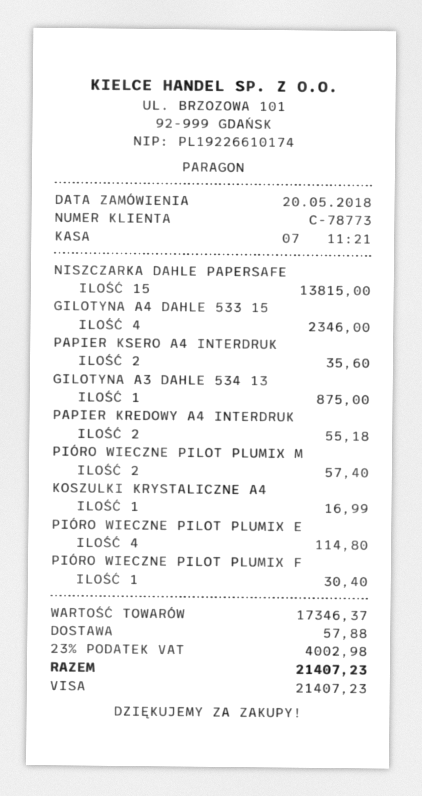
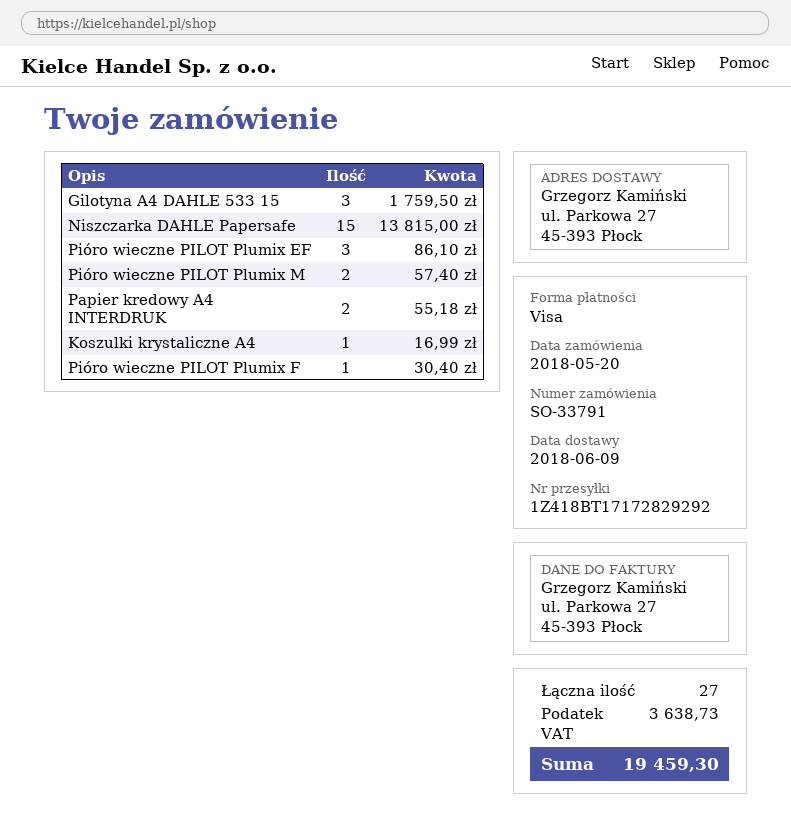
GILOTYNA A4 DAHLE 533 15: 4 for 2346.00 -> 3 for 1759.50
PAPIER KSERO A4 INTERDRUK: 2 for 35.60 -> none
GILOTYNA A3 DAHLE 534 13: 1 for 875.00 -> none
PIÓRO WIECZNE PILOT PLUMIX E: 4 for 114.80 -> 3 for 86.10
shipping: 57.88 -> none
tax: 4002.98 -> 3638.73
total: 21407.23 -> 19459.30

